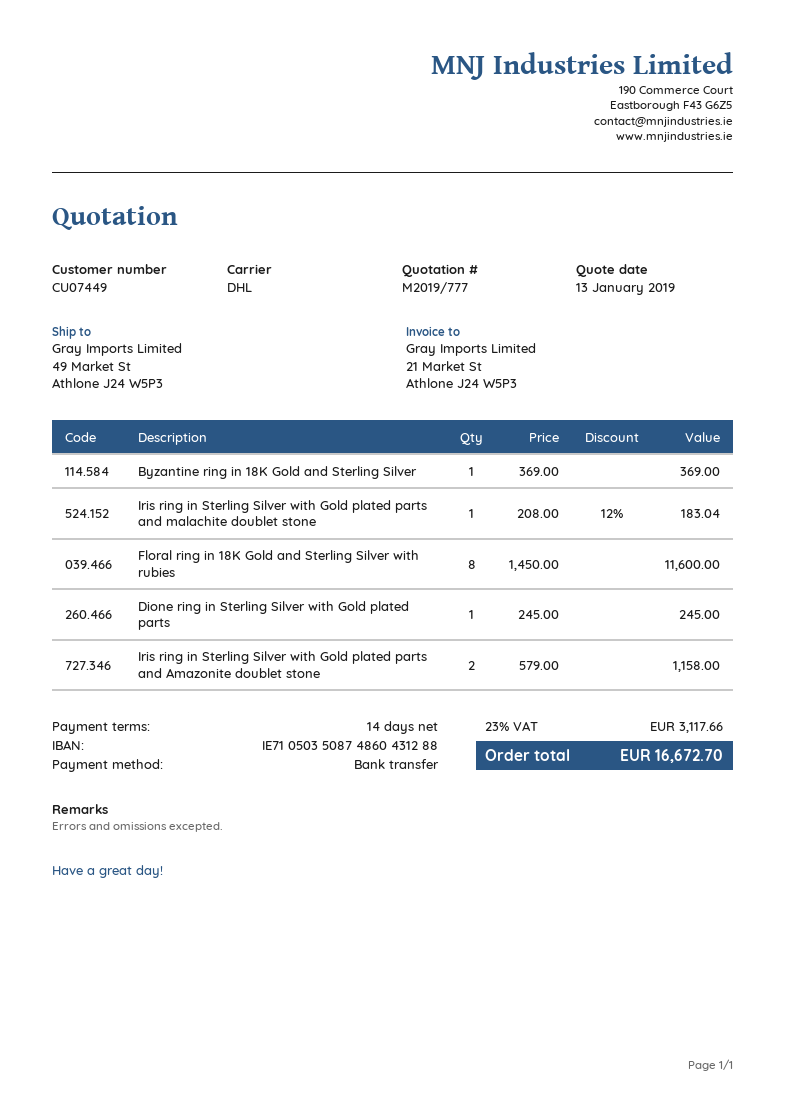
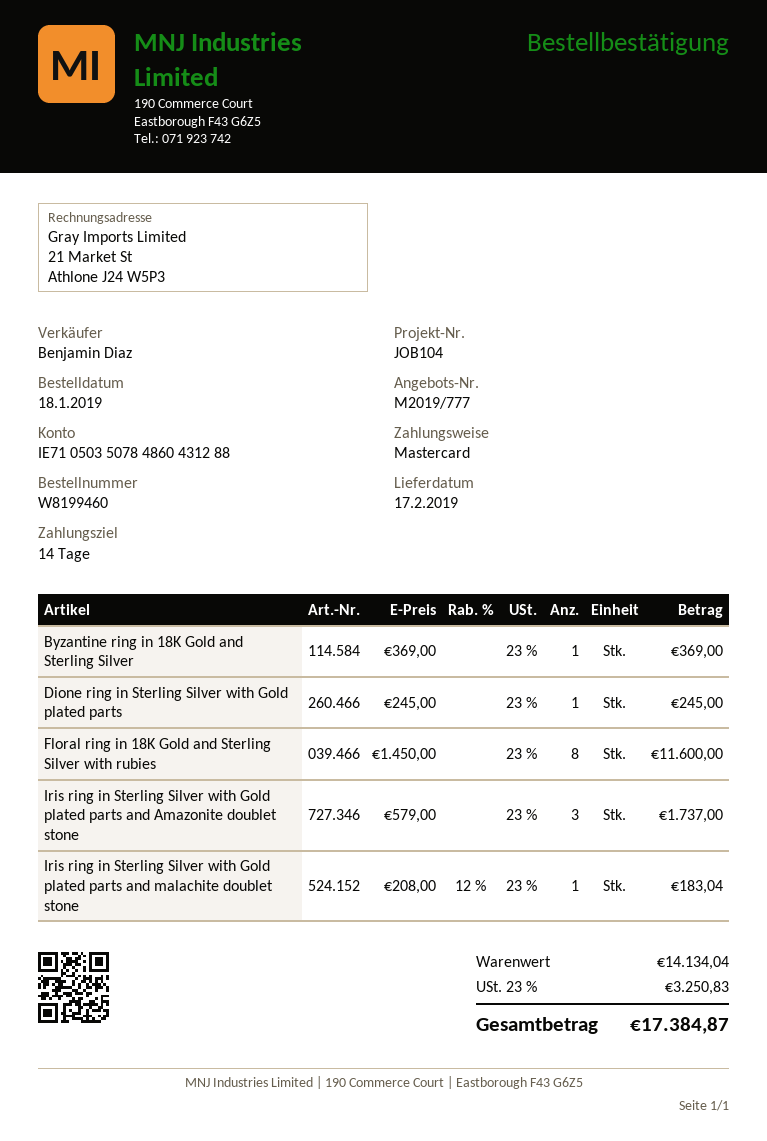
payment method: bank transfer -> Mastercard
bank account: IE71050350874860431288 -> IE71050350784860431288
Iris ring in Sterling Silver with Gold plated parts and Amazonite doublet stone: 2 x 579.00 = 1158.00 -> 3 x 579.00 = 1737.00
tax: 23% = 3117.66 -> 23% = 3250.83
total: 16672.70 -> 17384.87

